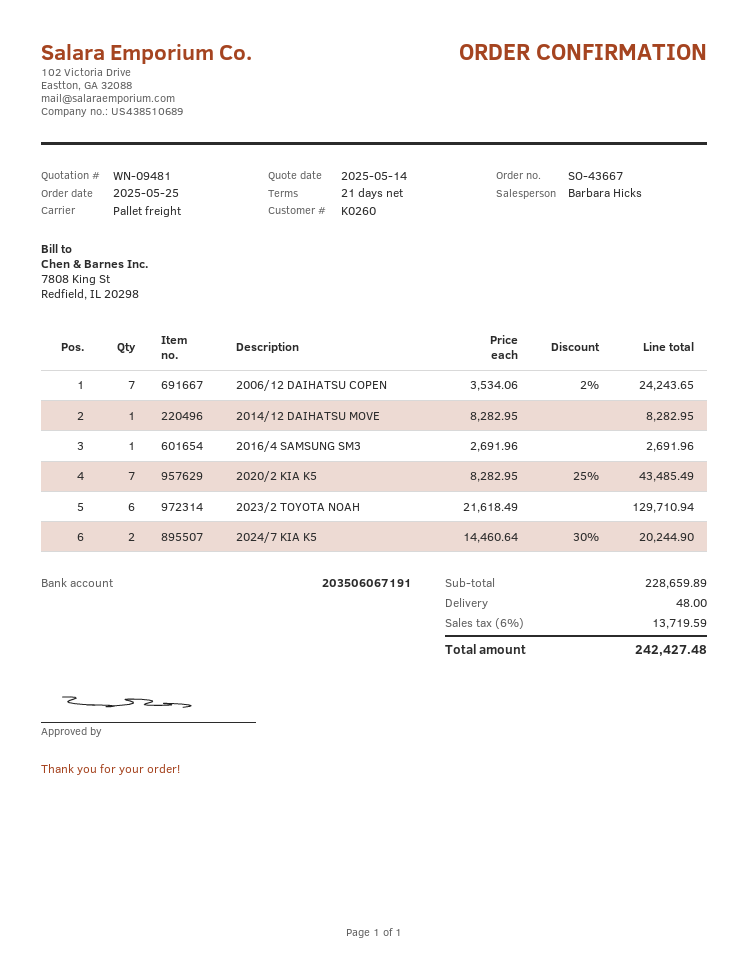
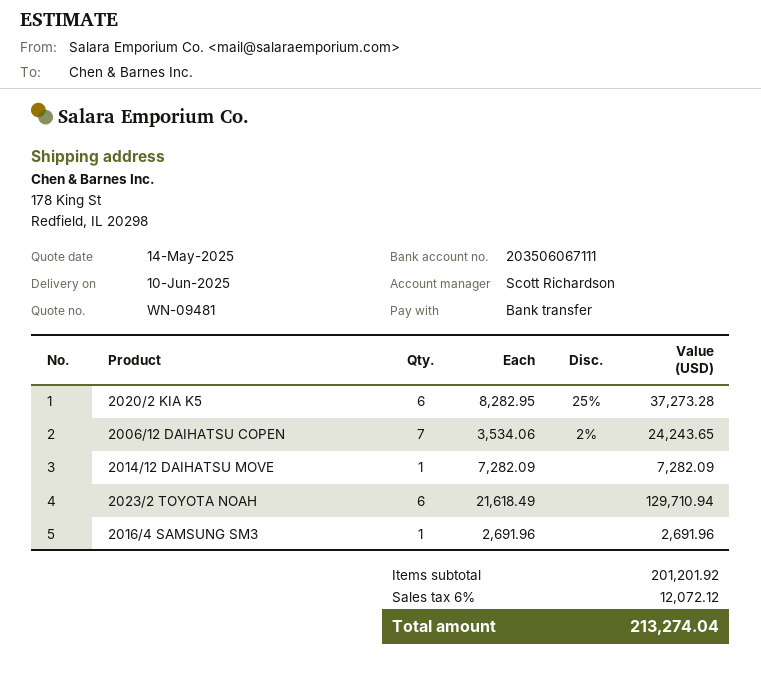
sales rep: Barbara Hicks -> Scott Richardson
bank account: 203506067191 -> 203506067111
2014/12 DAIHATSU MOVE: 1 x 8282.95 = 8282.95 -> 1 x 7282.09 = 7282.09
2020/2 KIA K5: 7 x 8282.95 - 25% = 43485.49 -> 6 x 8282.95 - 25% = 37273.28
2024/7 KIA K5: 2 x 14460.64 - 30% = 20244.90 -> none
subtotal: 228659.89 -> 201201.92
shipping: 48.00 -> none
tax: 6% = 13719.59 -> 6% = 12072.12
total: 242427.48 -> 213274.04

